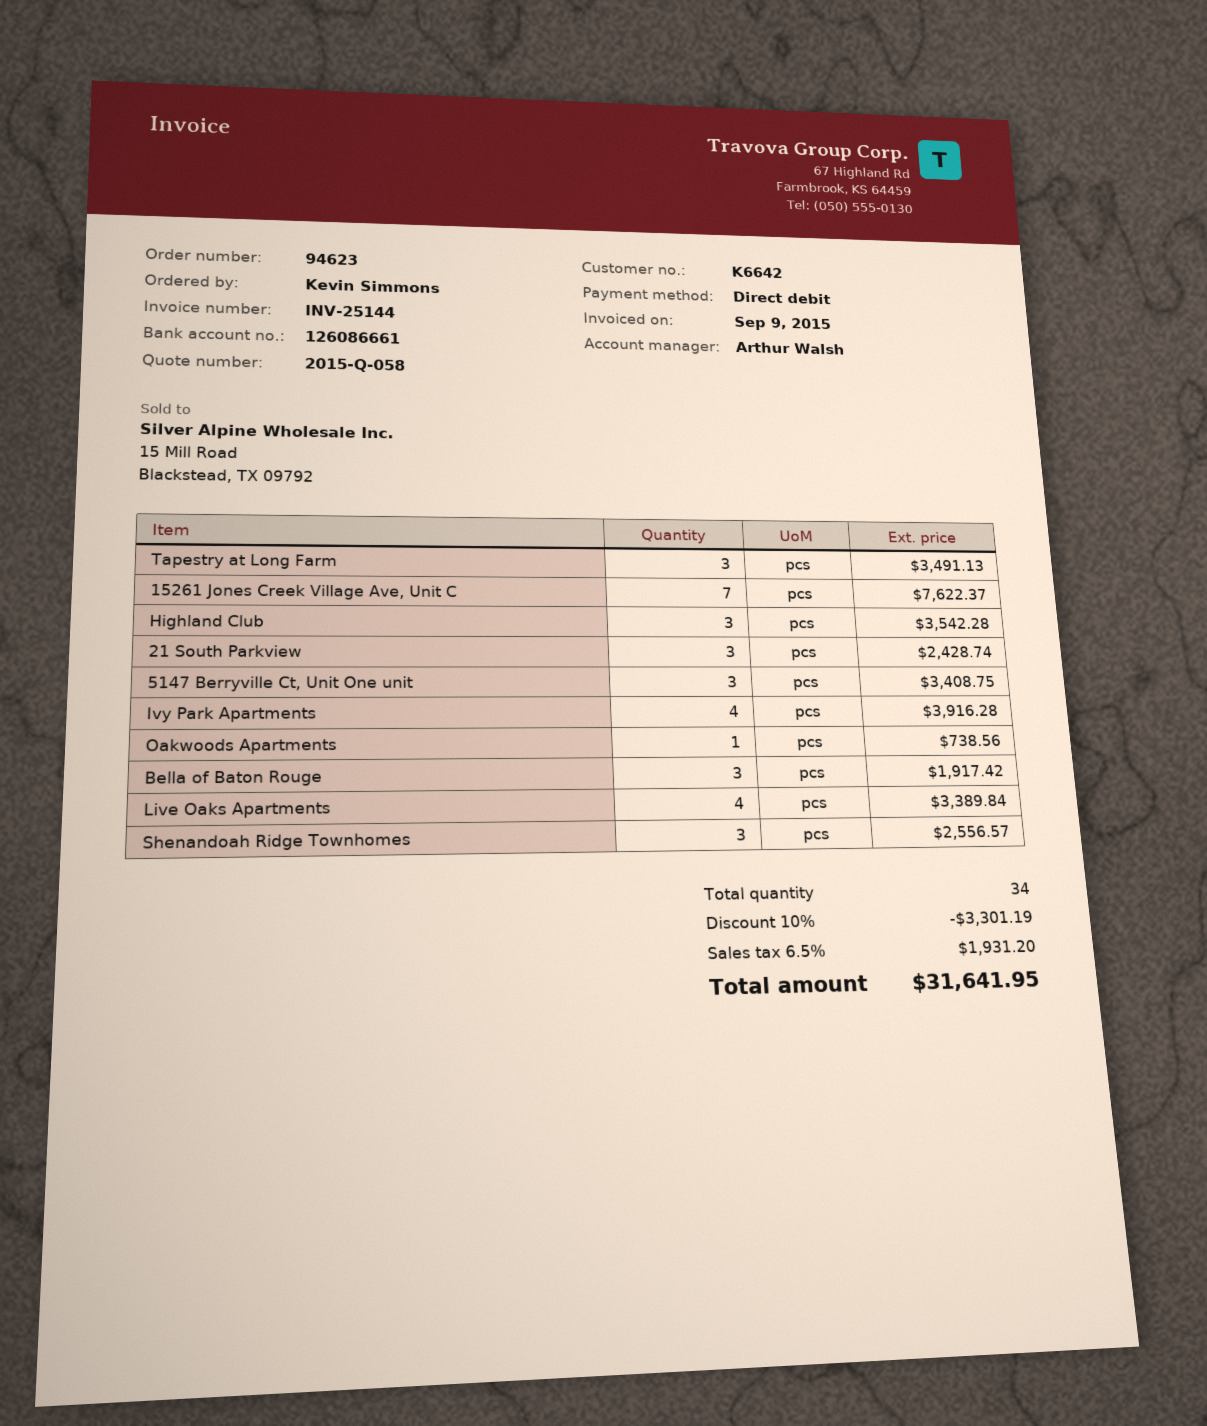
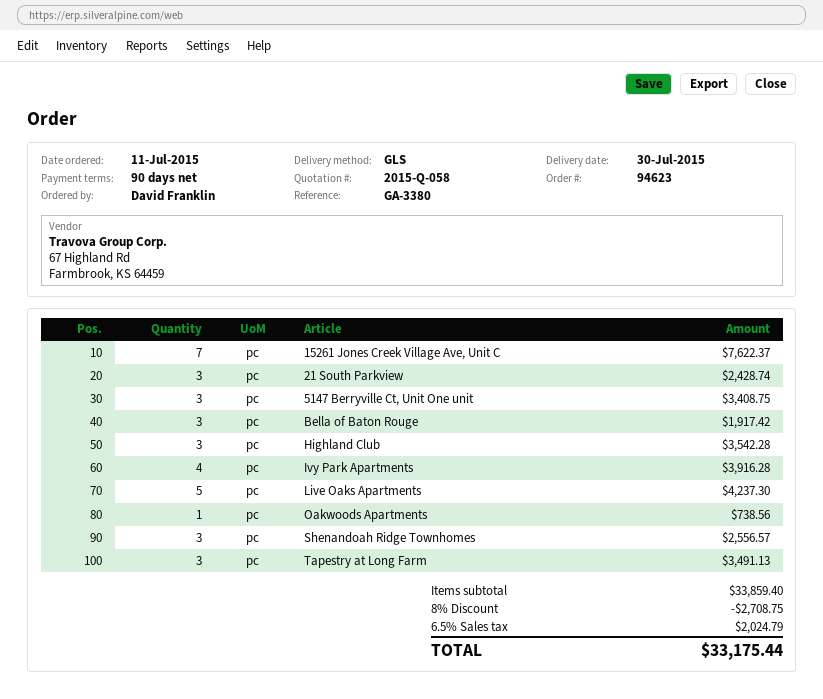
ordered by: Kevin Simmons -> David Franklin
Live Oaks Apartments: 4 for 3389.84 -> 5 for 4237.30
discount: 10% = 3301.19 -> 8% = 2708.75
tax: 6.5% = 1931.20 -> 6.5% = 2024.79
total: 31641.95 -> 33175.44

